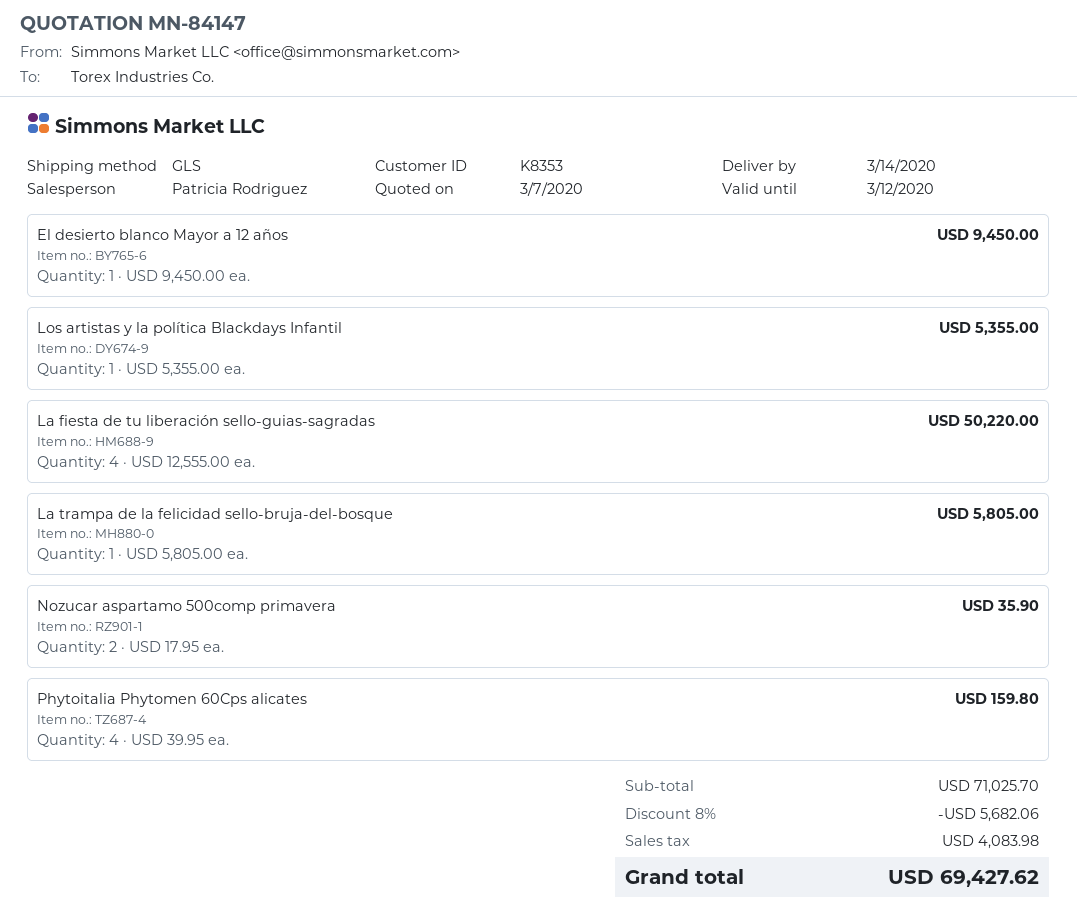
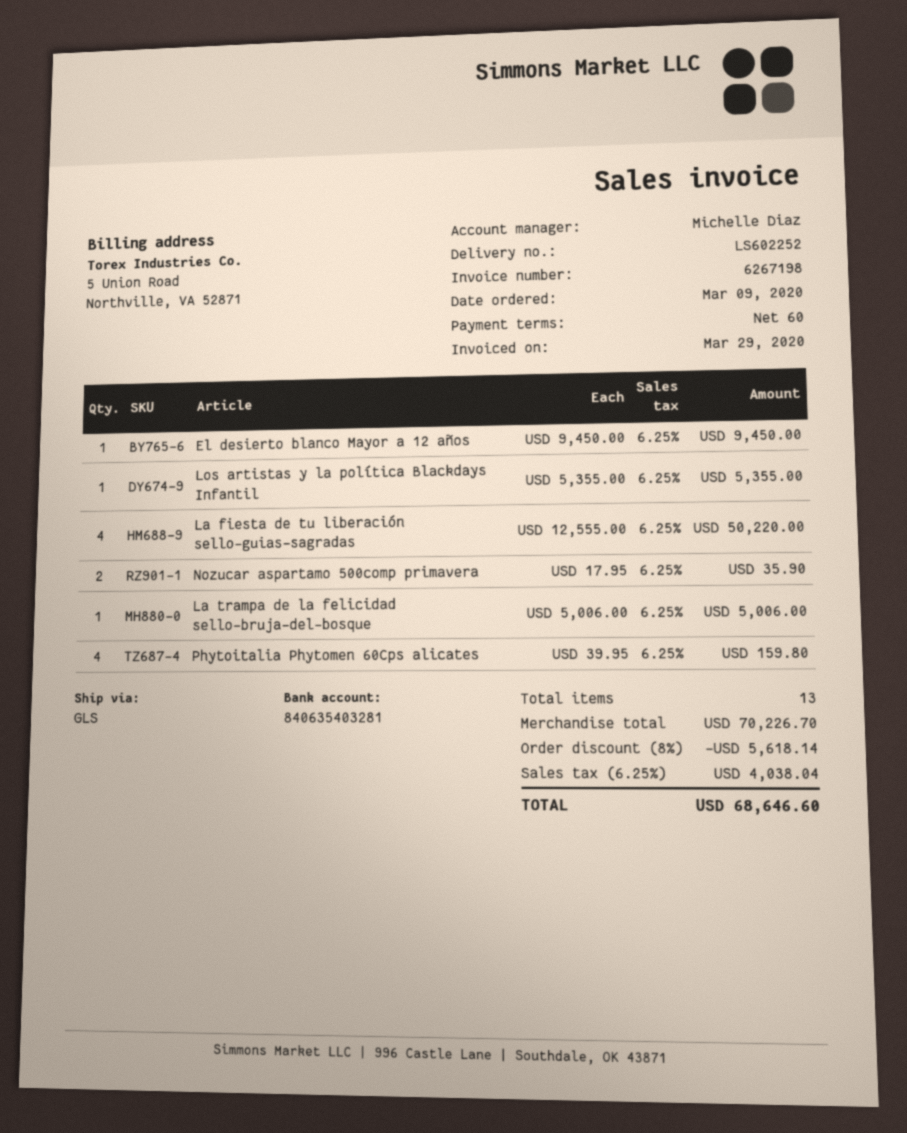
sales rep: Patricia Rodriguez -> Michelle Diaz
La trampa de la felicidad sello-bruja-del-bosque: 1 x 5805.00 = 5805.00 -> 1 x 5006.00 = 5006.00
subtotal: 71025.70 -> 70226.70
discount: 8% = 5682.06 -> 8% = 5618.14
tax: 4083.98 -> 4038.04
total: 69427.62 -> 68646.60

